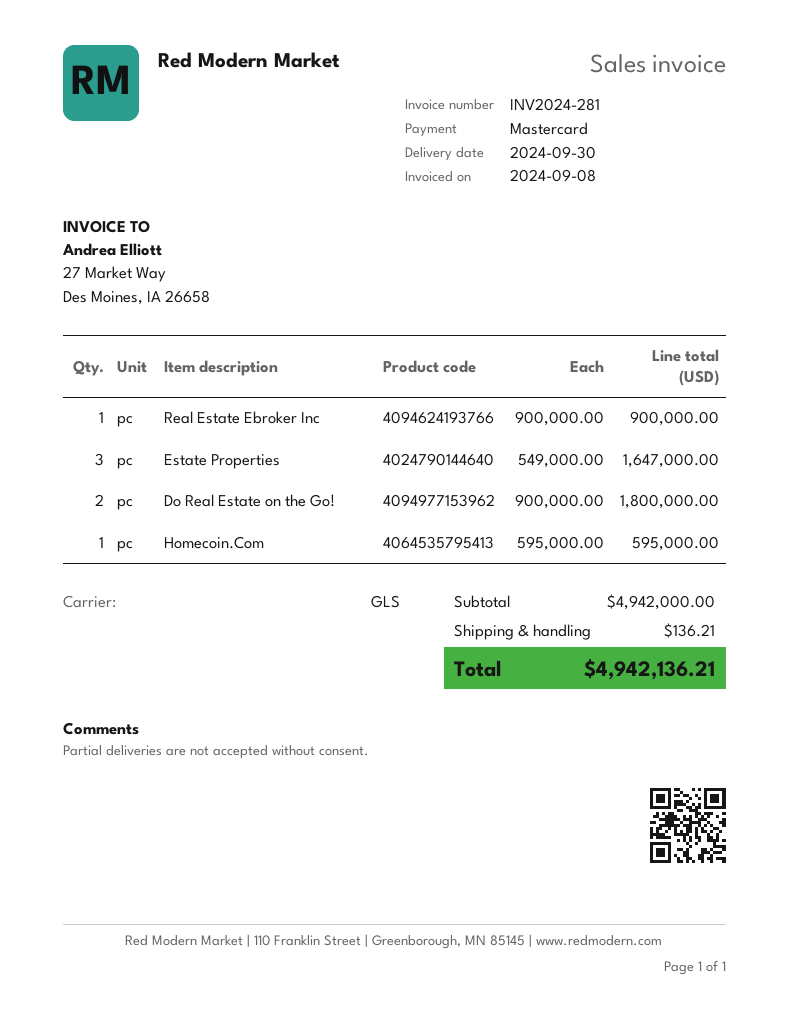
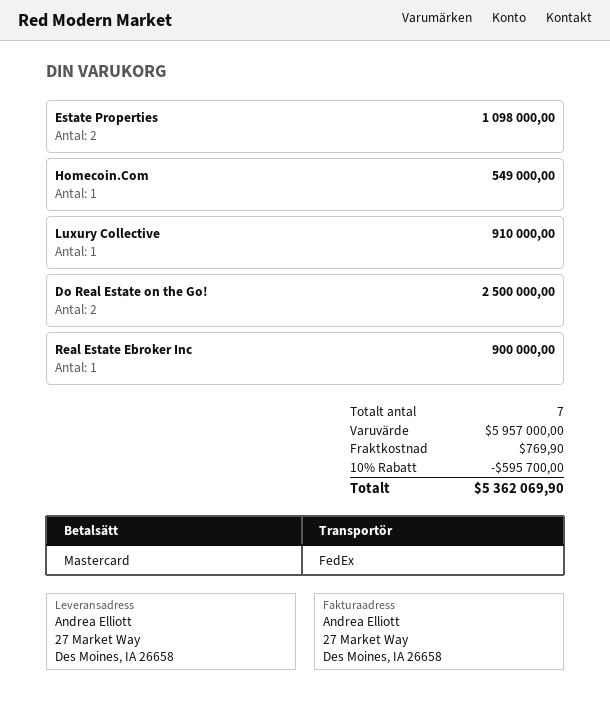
shipping method: GLS -> FedEx
Estate Properties: 3 for 1647000.00 -> 2 for 1098000.00
Do Real Estate on the Go!: 2 for 1800000.00 -> 2 for 2500000.00
Homecoin.Com: 1 for 595000.00 -> 1 for 549000.00
Luxury Collective: none -> 1 for 910000.00
subtotal: 4942000.00 -> 5957000.00
discount: none -> 10% = 595700.00
shipping: 136.21 -> 769.90
total: 4942136.21 -> 5362069.90

